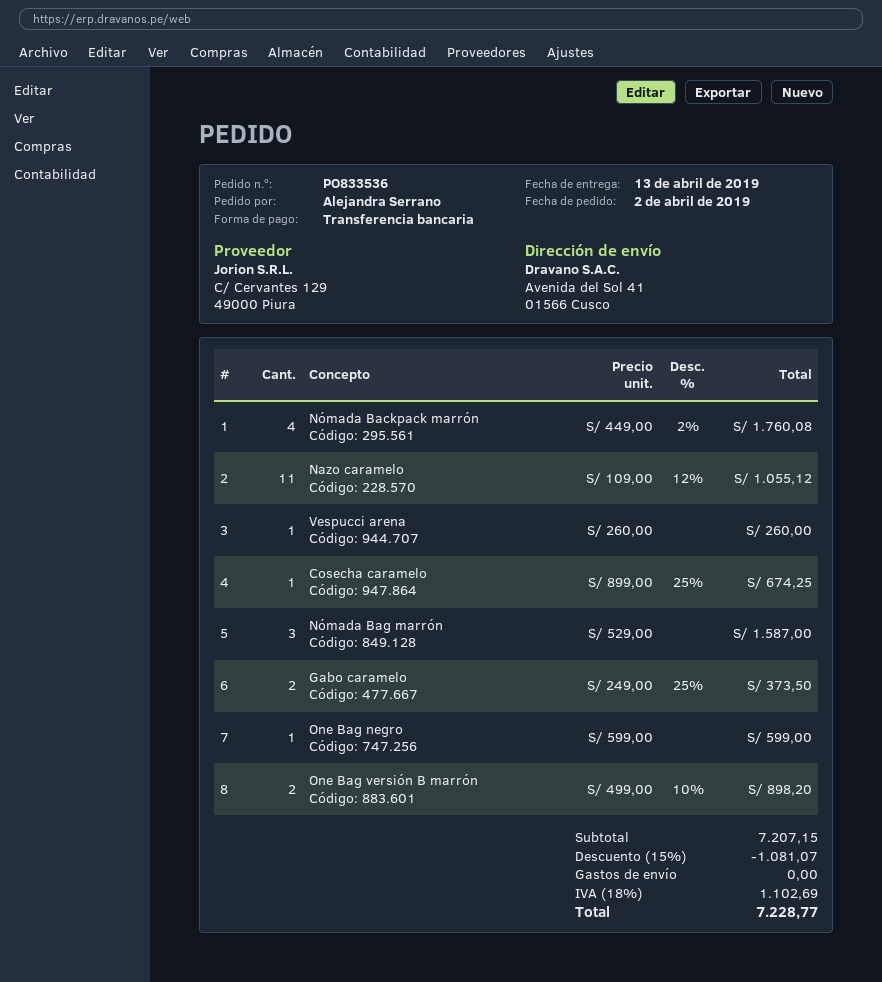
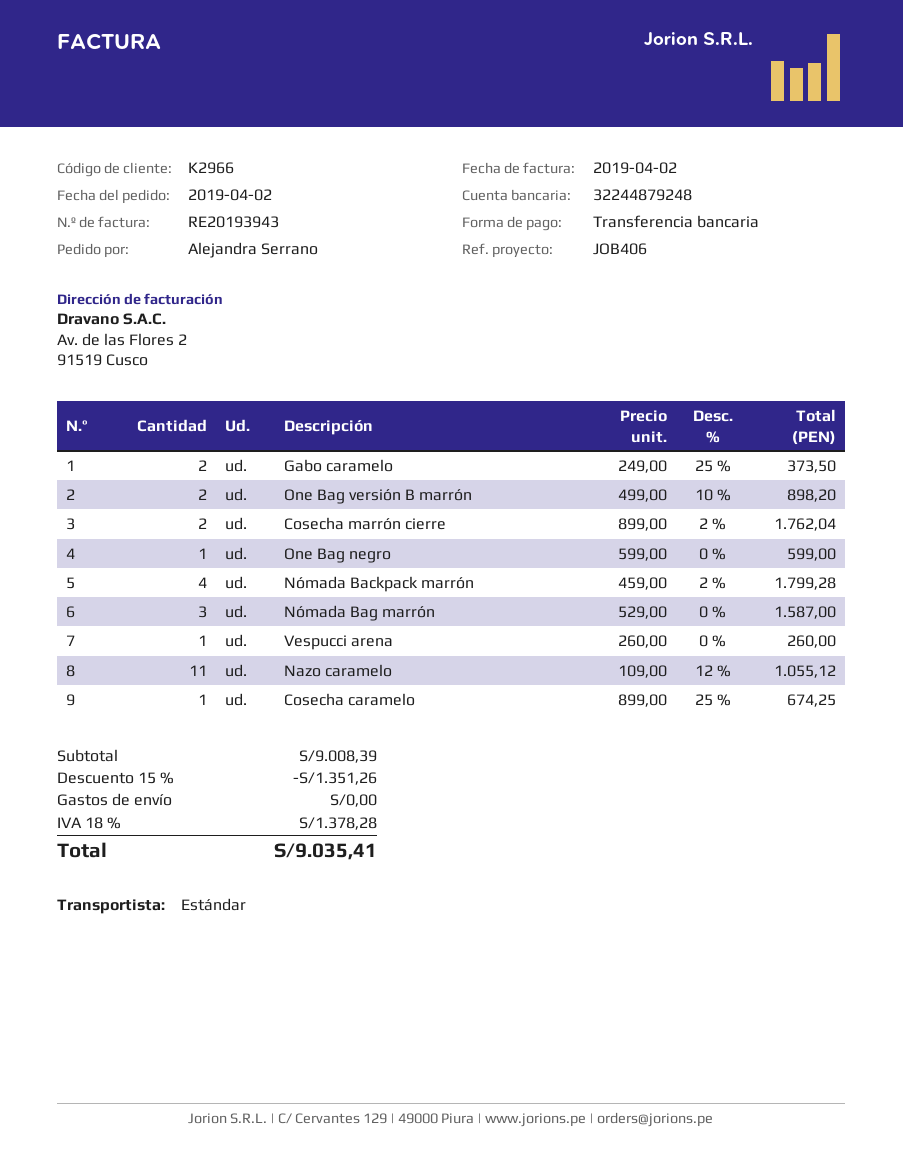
Nómada Backpack marrón: 4 x 449.00 - 2% = 1760.08 -> 4 x 459.00 - 2% = 1799.28
Cosecha marrón cierre: none -> 2 x 899.00 - 2% = 1762.04
subtotal: 7207.15 -> 9008.39
discount: 15% = 1081.07 -> 15% = 1351.26
tax: 18% = 1102.69 -> 18% = 1378.28
total: 7228.77 -> 9035.41

